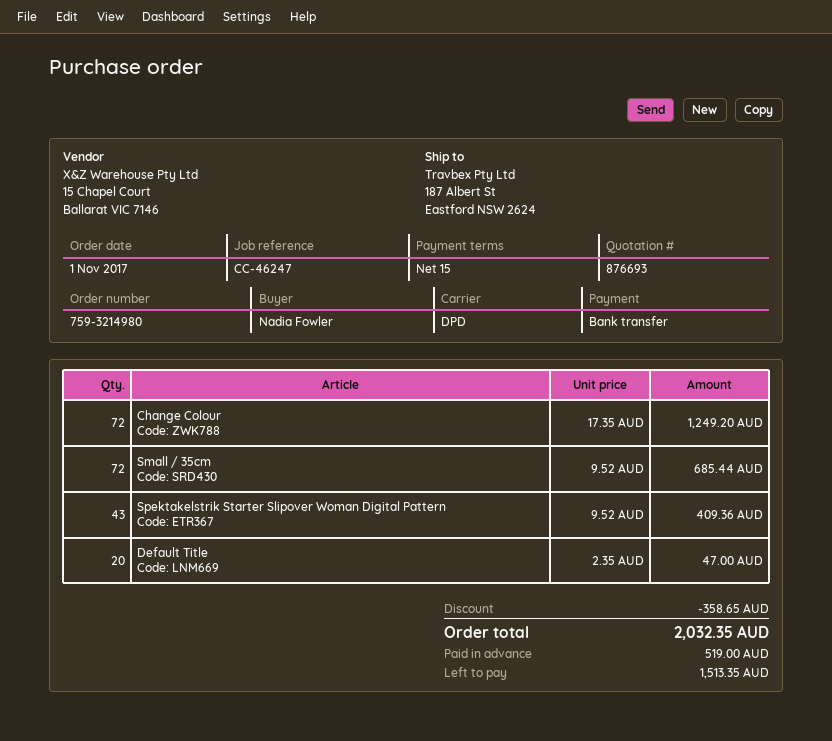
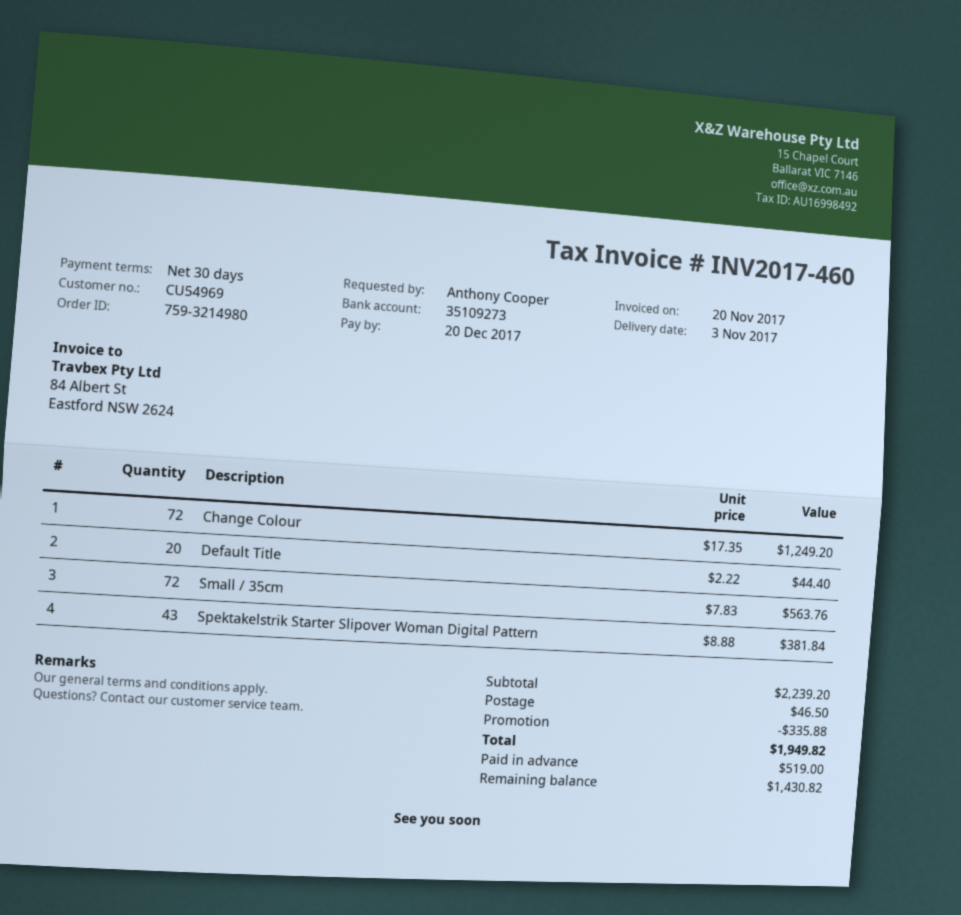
payment terms: 15 days -> 30 days
ordered by: Nadia Fowler -> Anthony Cooper
Small / 35cm: 72 x 9.52 = 685.44 -> 72 x 7.83 = 563.76
Spektakelstrik Starter Slipover Woman Digital Pattern: 43 x 9.52 = 409.36 -> 43 x 8.88 = 381.84
Default Title: 20 x 2.35 = 47.00 -> 20 x 2.22 = 44.40
discount: 358.65 -> 335.88
shipping: none -> 46.50
total: 2032.35 -> 1949.82
balance: 1513.35 -> 1430.82

